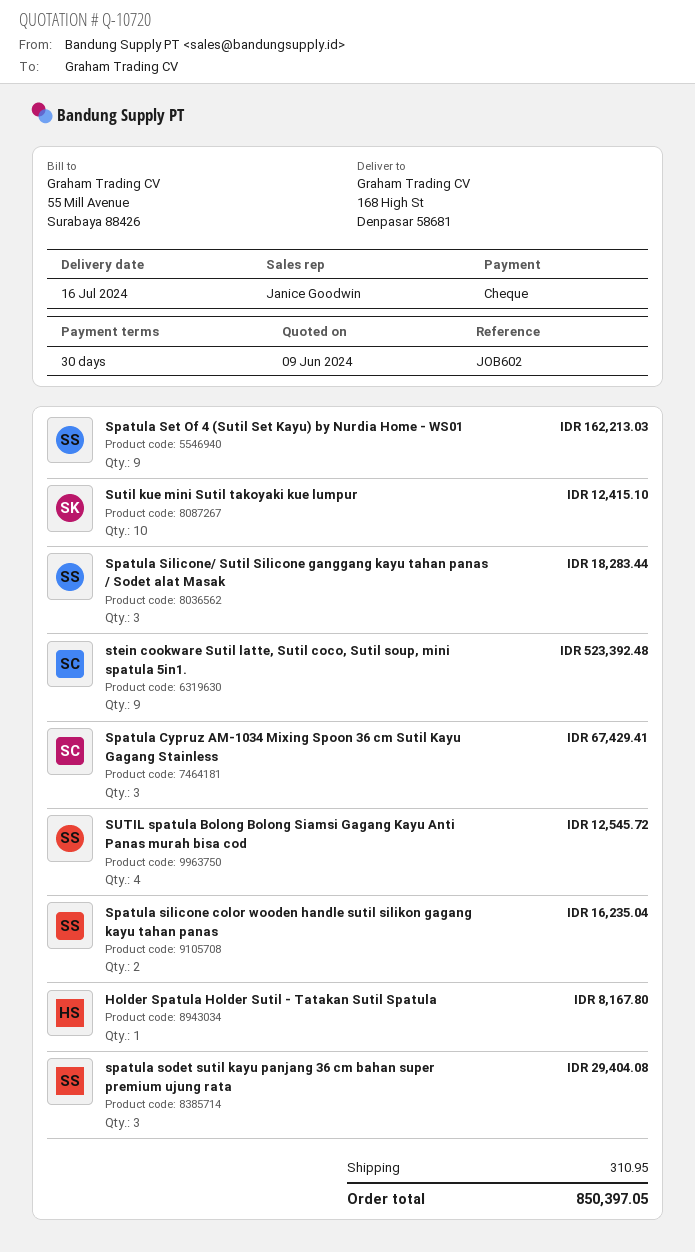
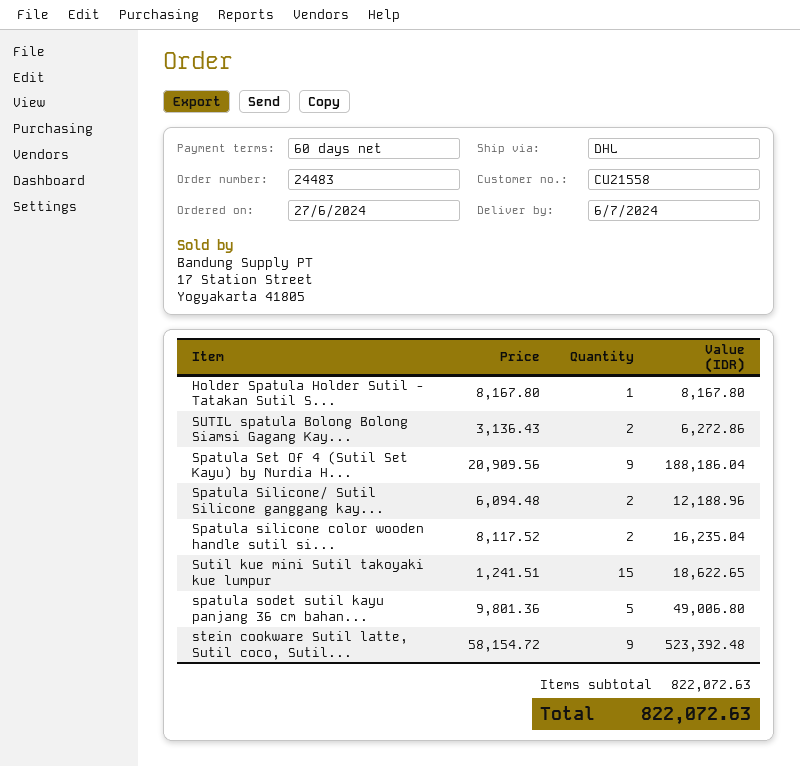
delivery date: 2024-07-16 -> 2024-07-06
payment terms: 30 days -> 60 days
Spatula Set Of 4 (Sutil Set Kayu) by Nurdia Home - WS01: 9 for 162213.03 -> 9 for 188186.04
Sutil kue mini Sutil takoyaki kue lumpur: 10 for 12415.10 -> 15 for 18622.65
Spatula Silicone/ Sutil Silicone ganggang kayu tahan panas / Sodet alat Masak: 3 for 18283.44 -> 2 for 12188.96
Spatula Cypruz AM-1034 Mixing Spoon 36 cm Sutil Kayu Gagang Stainless: 3 for 67429.41 -> none
SUTIL spatula Bolong Bolong Siamsi Gagang Kayu Anti Panas murah bisa cod: 4 for 12545.72 -> 2 for 6272.86
spatula sodet sutil kayu panjang 36 cm bahan super premium ujung rata: 3 for 29404.08 -> 5 for 49006.80
shipping: 310.95 -> none
total: 850397.05 -> 822072.63

